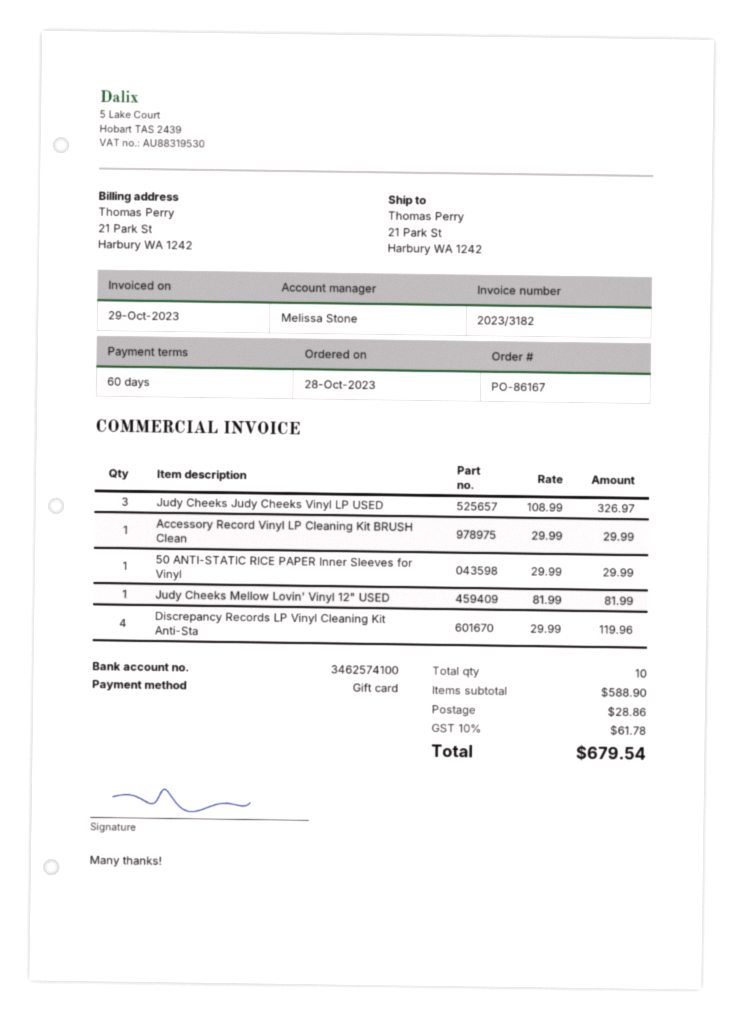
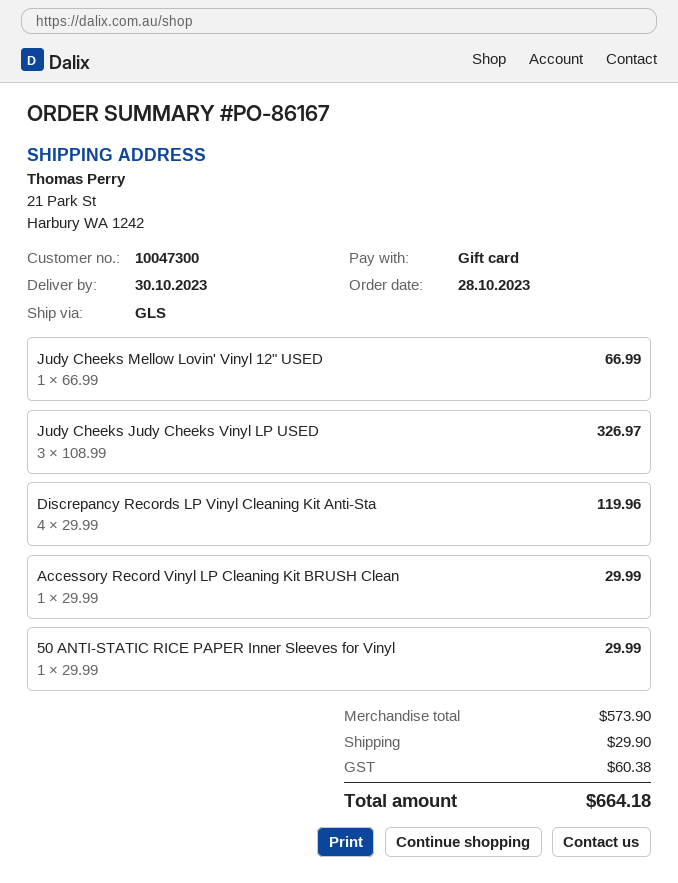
Judy Cheeks Mellow Lovin' Vinyl 12" USED: 1 x 81.99 = 81.99 -> 1 x 66.99 = 66.99
subtotal: 588.90 -> 573.90
shipping: 28.86 -> 29.90
tax: 61.78 -> 60.38
total: 679.54 -> 664.18

